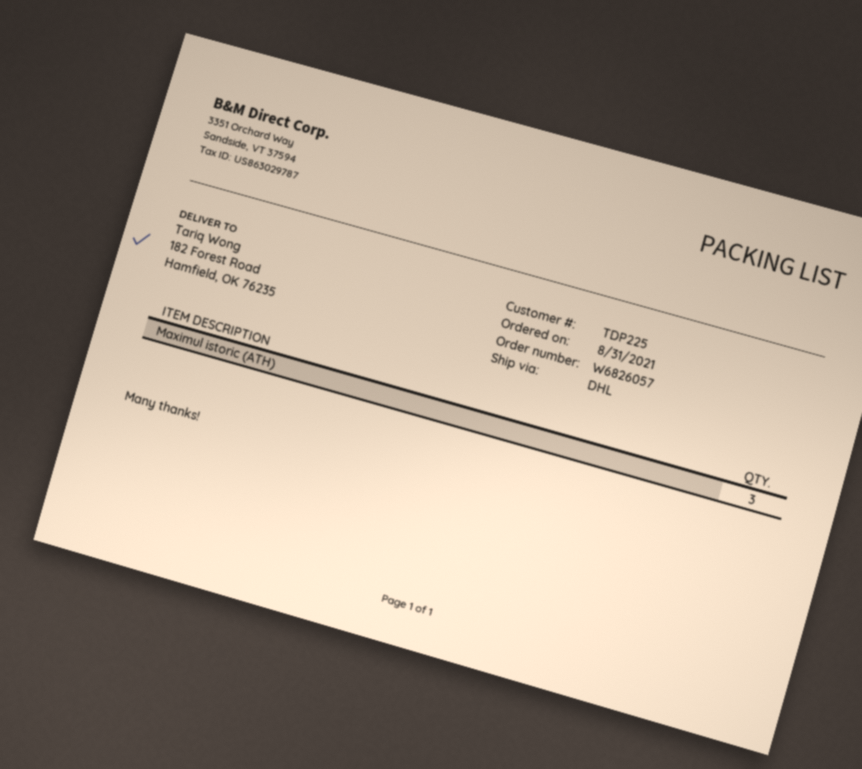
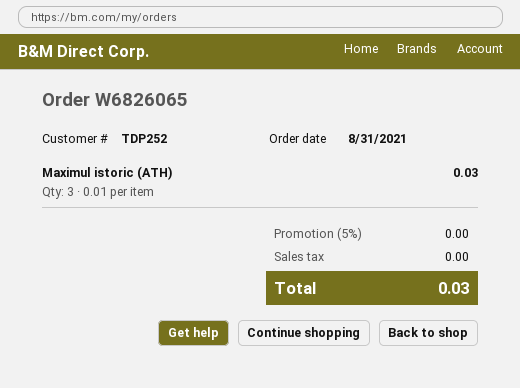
order number: W6826057 -> W6826065
customer number: TDP225 -> TDP252

